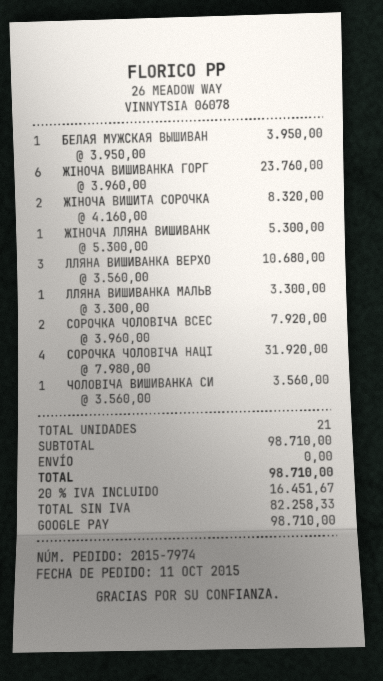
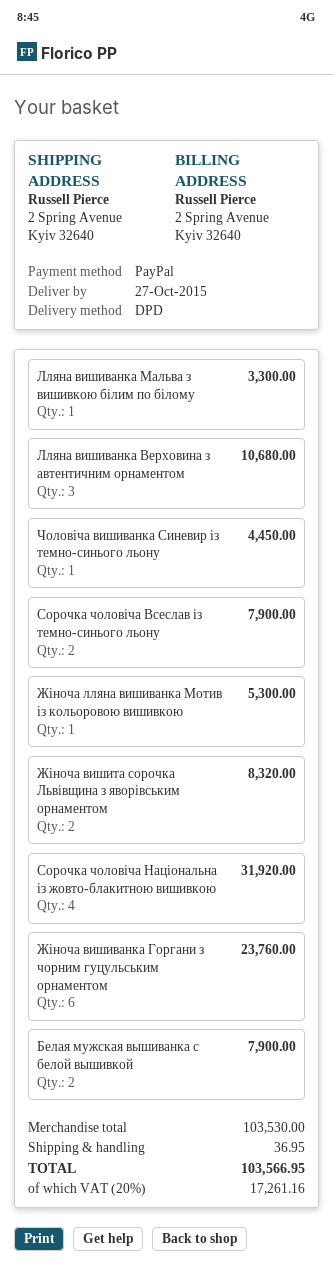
payment method: Google Pay -> PayPal
БЕЛАЯ МУЖСКАЯ ВЫШИВАН: 1 for 3950.00 -> 2 for 7900.00
СОРОЧКА ЧОЛОВІЧА ВСЕС: 2 for 7920.00 -> 2 for 7900.00
ЧОЛОВІЧА ВИШИВАНКА СИ: 1 for 3560.00 -> 1 for 4450.00
subtotal: 98710.00 -> 103530.00
shipping: 0.00 -> 36.95
tax: 20% = 16451.67 -> 20% = 17261.16
total: 98710.00 -> 103566.95

